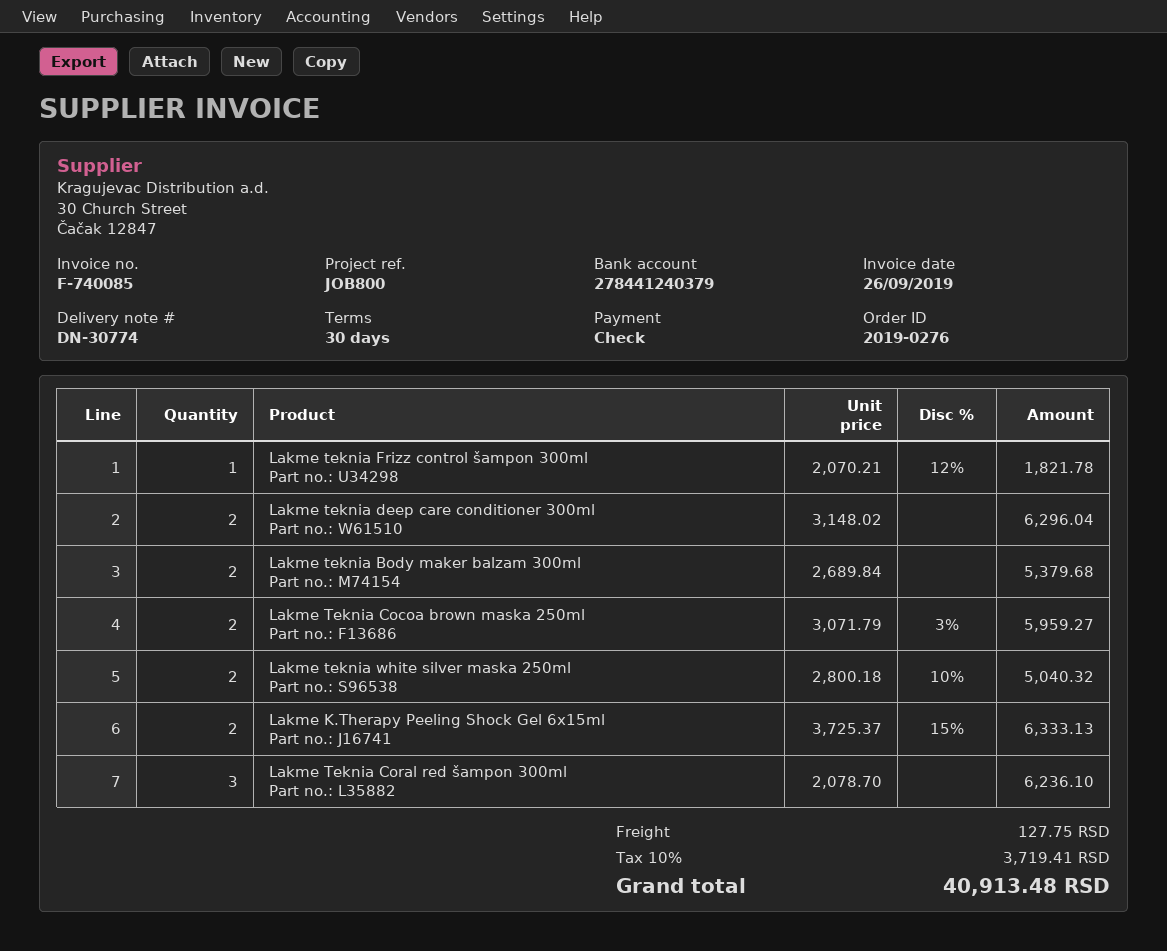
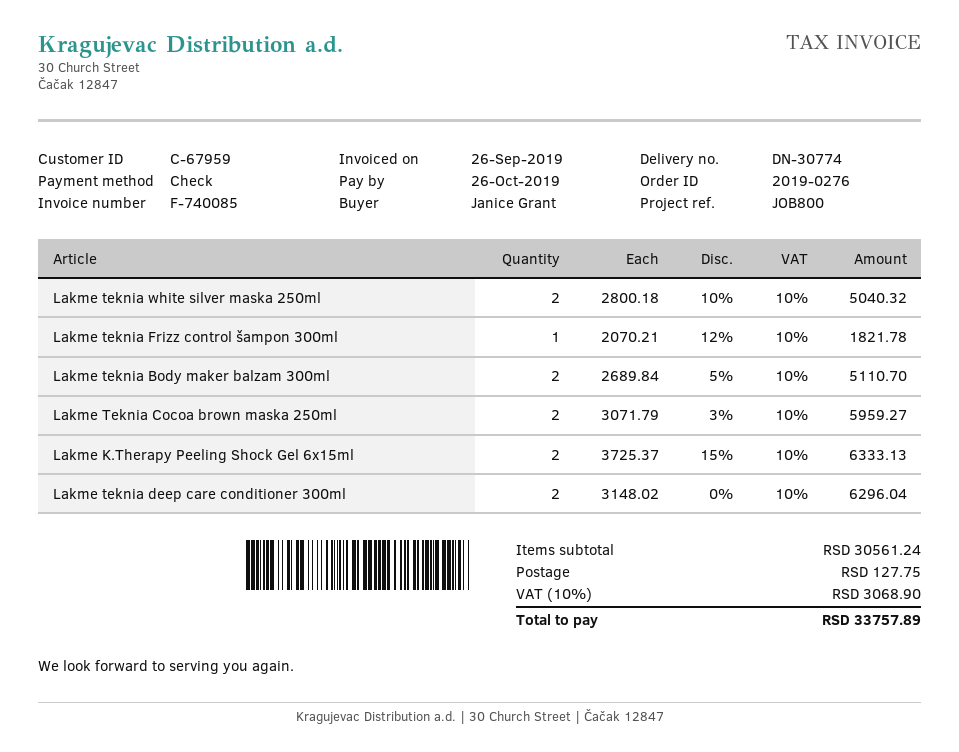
Lakme teknia Body maker balzam 300ml: 2 x 2689.84 = 5379.68 -> 2 x 2689.84 - 5% = 5110.70
Lakme Teknia Coral red šampon 300ml: 3 x 2078.70 = 6236.10 -> none
tax: 10% = 3719.41 -> 10% = 3068.90
total: 40913.48 -> 33757.89

